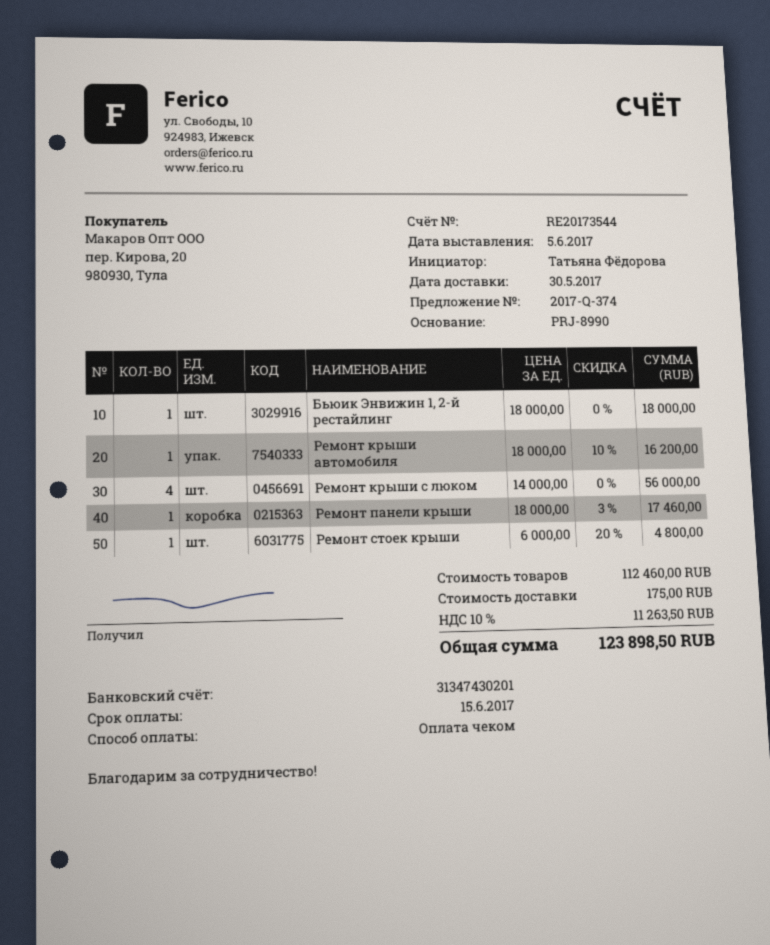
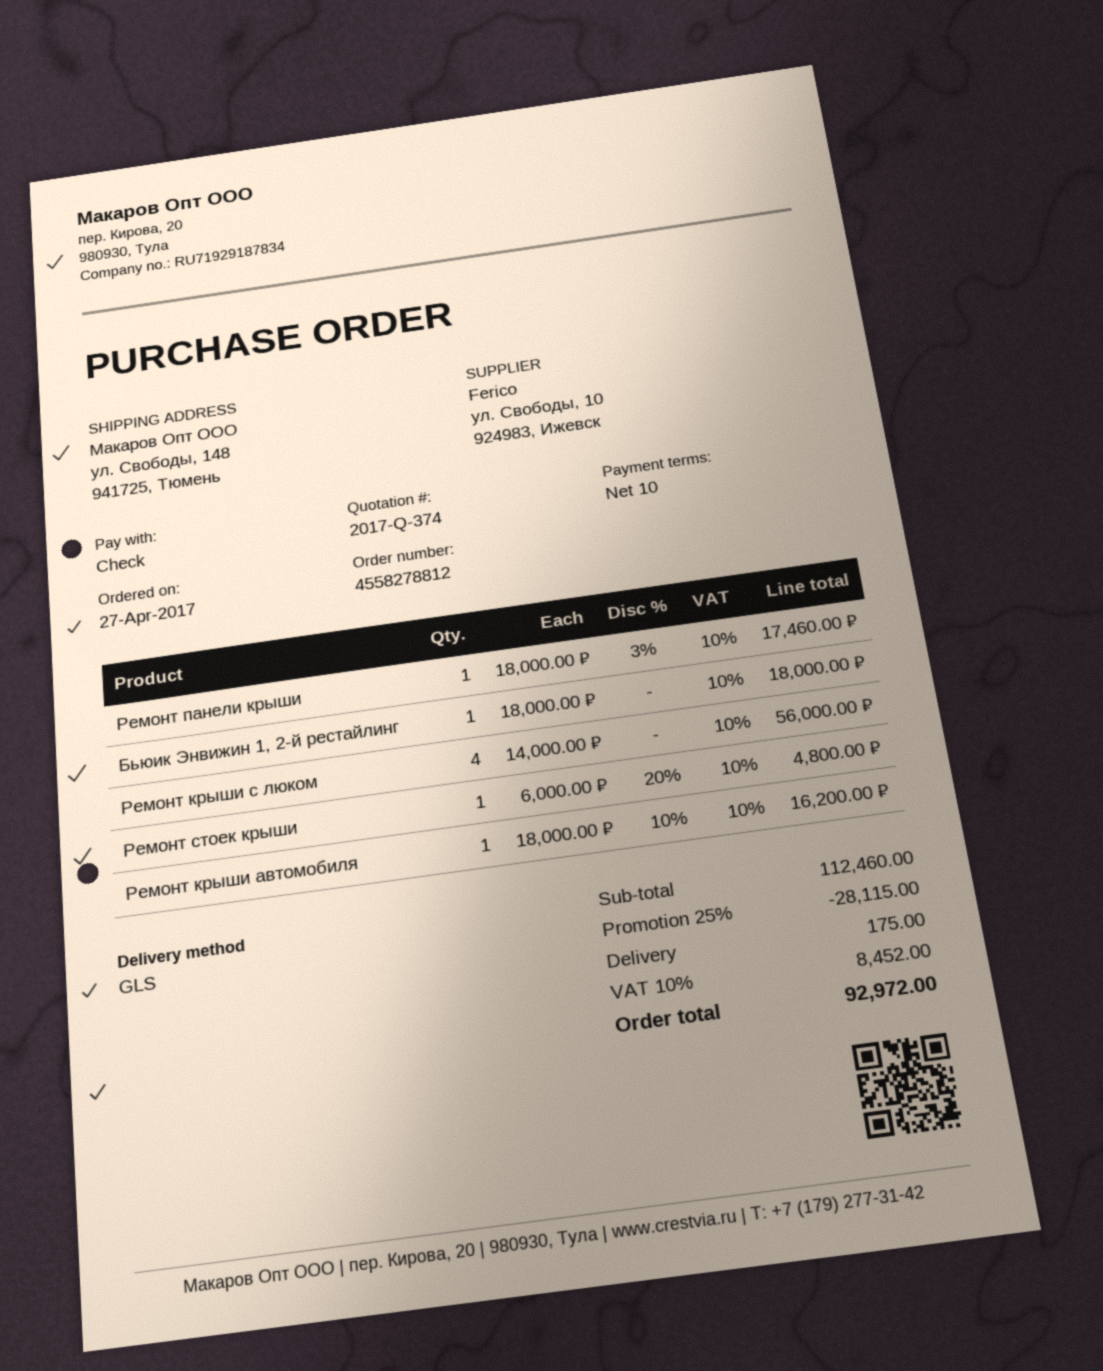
discount: none -> 25% = 28115.00
tax: 10% = 11263.50 -> 10% = 8452.00
total: 123898.50 -> 92972.00

